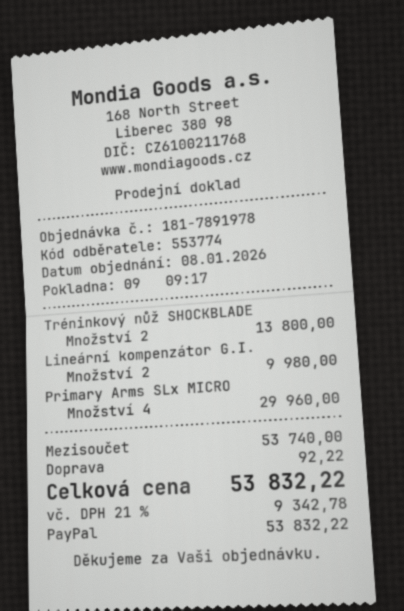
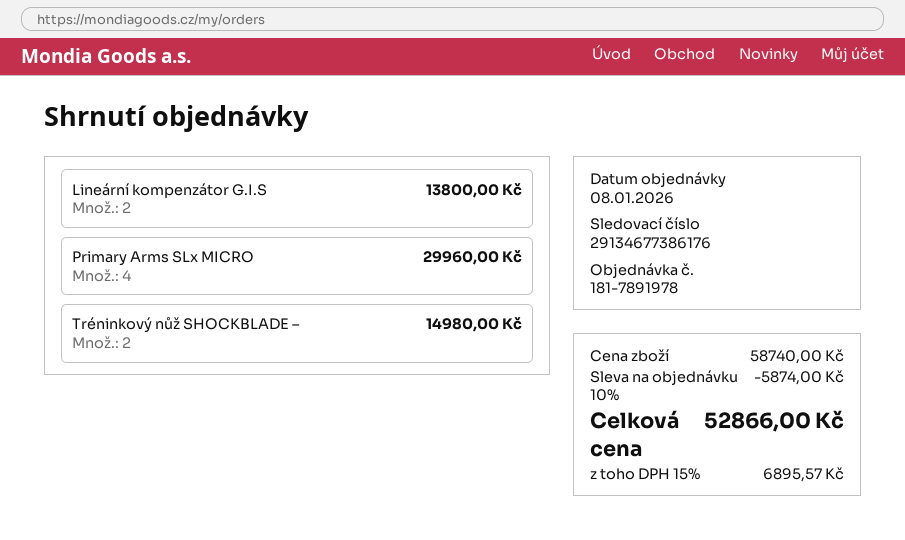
Tréninkový nůž SHOCKBLADE: 2 for 13800.00 -> 2 for 14980.00
Lineární kompenzátor G.I.: 2 for 9980.00 -> 2 for 13800.00
subtotal: 53740.00 -> 58740.00
discount: none -> 10% = 5874.00
shipping: 92.22 -> none
tax: 21% = 9342.78 -> 15% = 6895.57
total: 53832.22 -> 52866.00

